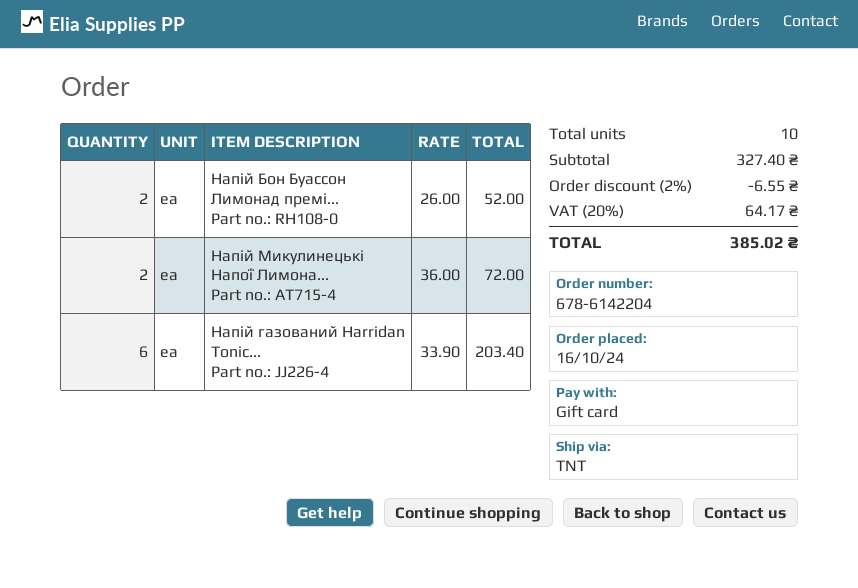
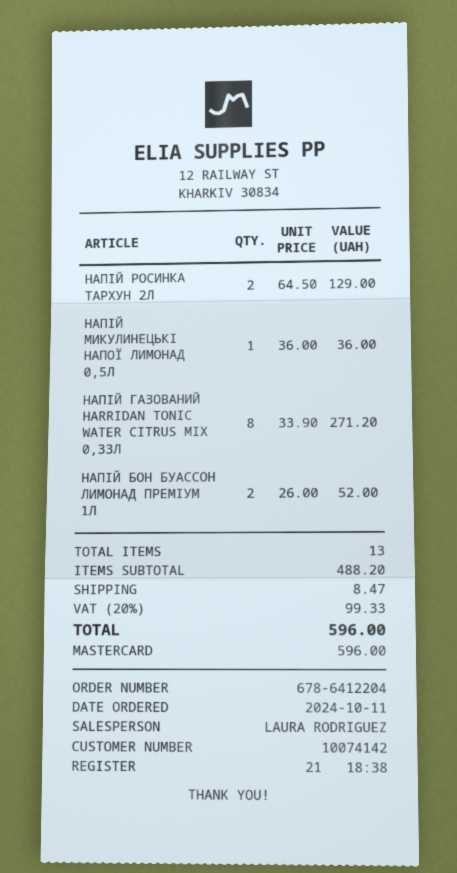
order number: 678-6142204 -> 678-6412204
order date: 2024-10-16 -> 2024-10-11
payment method: gift card -> Mastercard
Напій Микулинецькі Напої Лимона...: 2 x 36.00 = 72.00 -> 1 x 36.00 = 36.00
Напій газований Harridan Tonic...: 6 x 33.90 = 203.40 -> 8 x 33.90 = 271.20
НАПІЙ РОСИНКА ТАРХУН 2Л: none -> 2 x 64.50 = 129.00
total quantity: 10 -> 13
subtotal: 327.40 -> 488.20
discount: 2% = 6.55 -> none
shipping: none -> 8.47
tax: 20% = 64.17 -> 20% = 99.33
total: 385.02 -> 596.00

